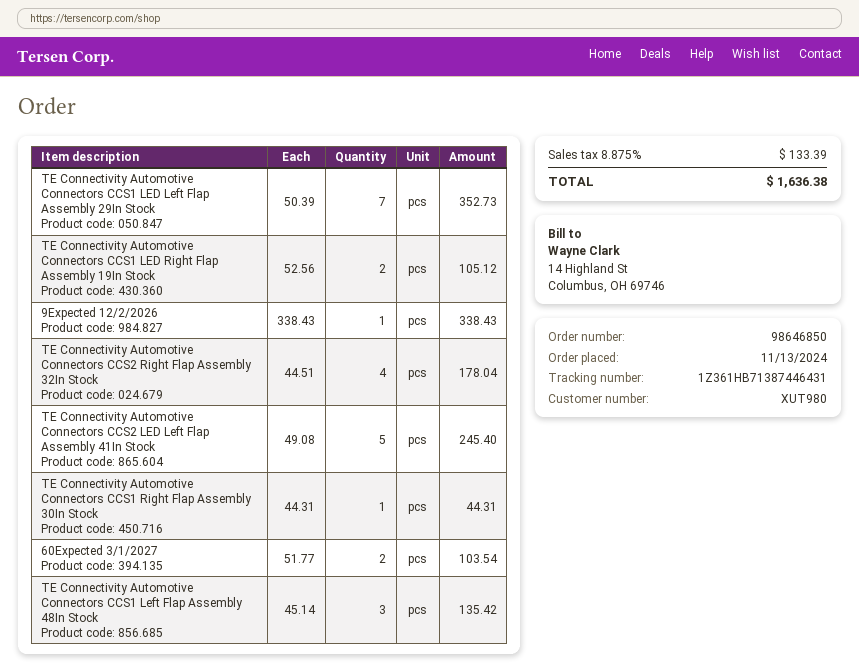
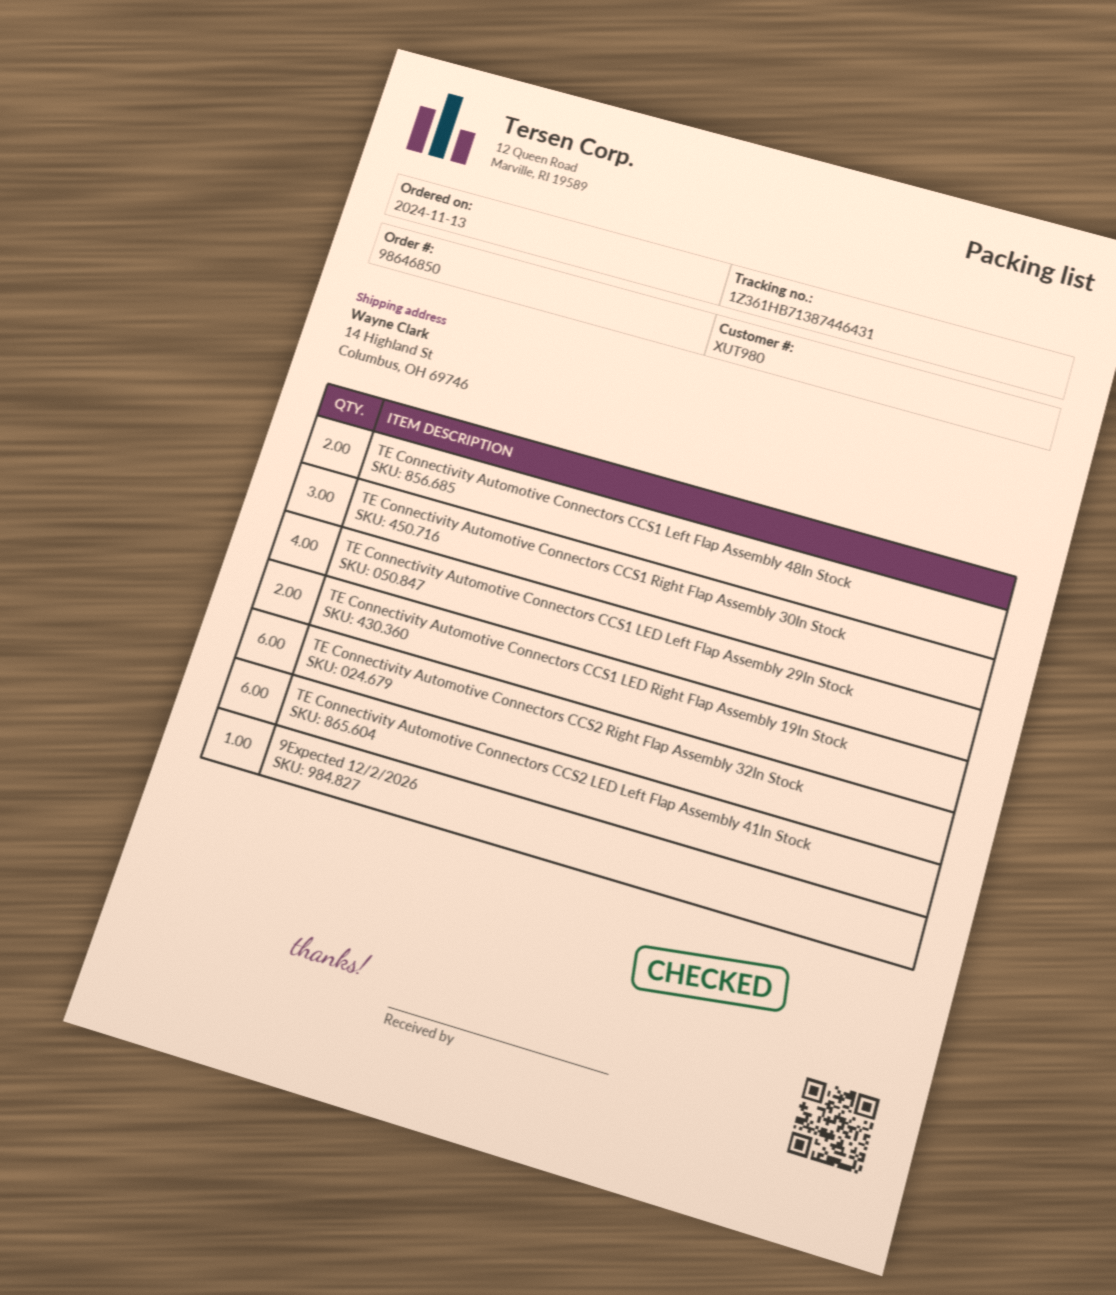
TE Connectivity Automotive Connectors CCS1 LED Left Flap Assembly 29In Stock: 7 -> 4
TE Connectivity Automotive Connectors CCS2 Right Flap Assembly 32In Stock: 4 -> 6
TE Connectivity Automotive Connectors CCS2 LED Left Flap Assembly 41In Stock: 5 -> 6
TE Connectivity Automotive Connectors CCS1 Right Flap Assembly 30In Stock: 1 -> 3
60Expected 3/1/2027: 2 -> none
TE Connectivity Automotive Connectors CCS1 Left Flap Assembly 48In Stock: 3 -> 2

